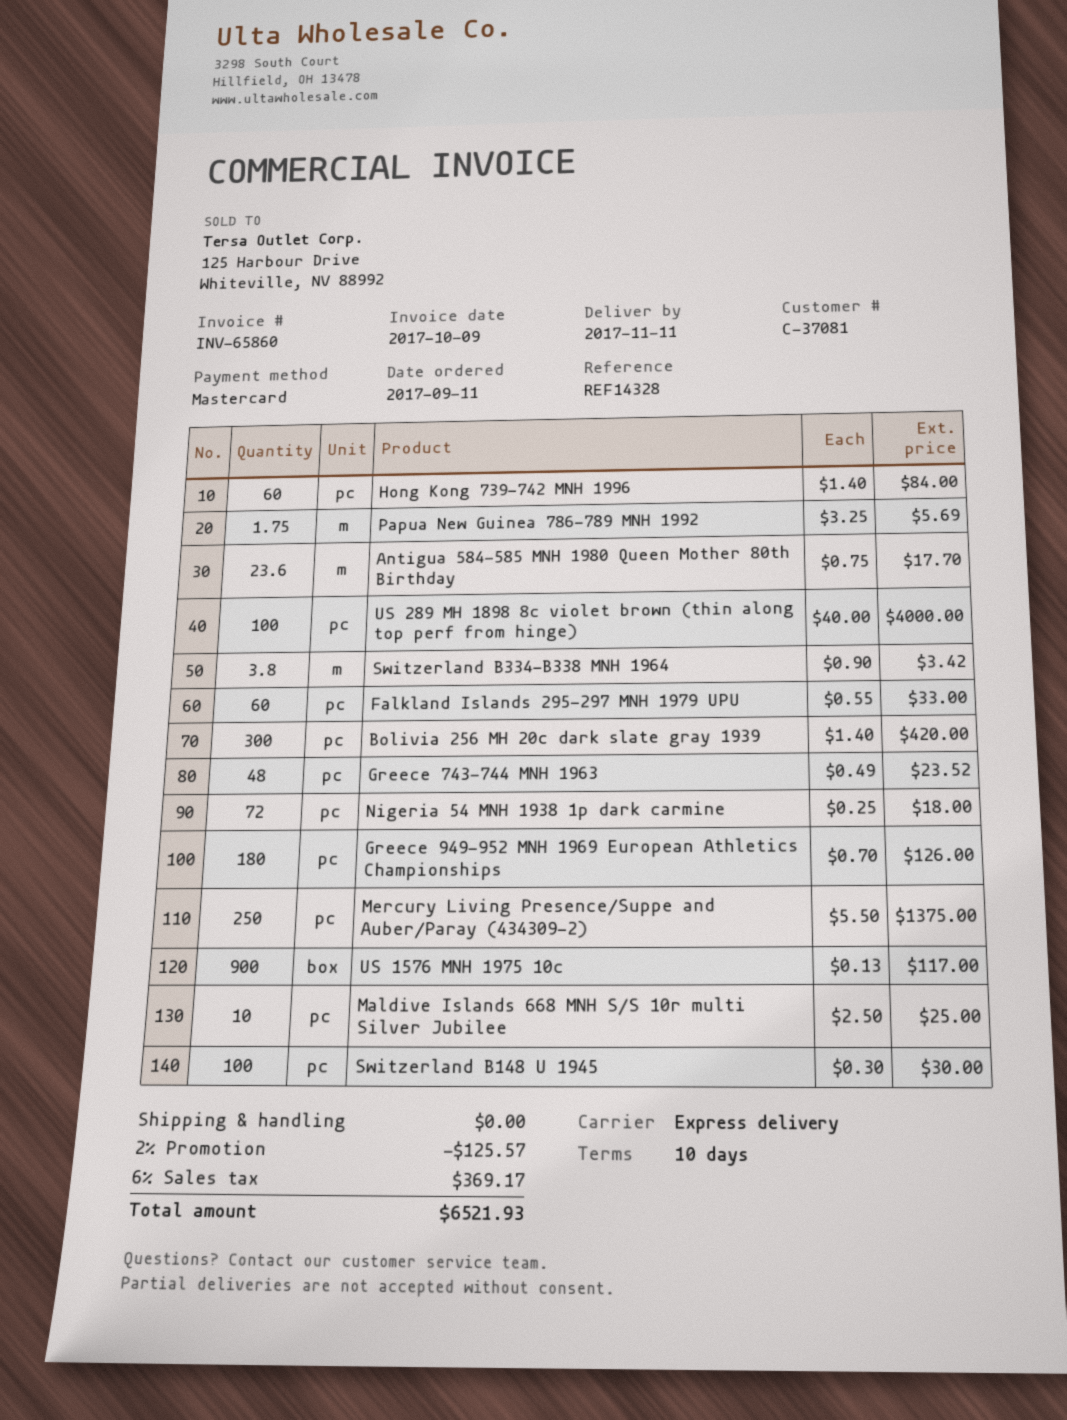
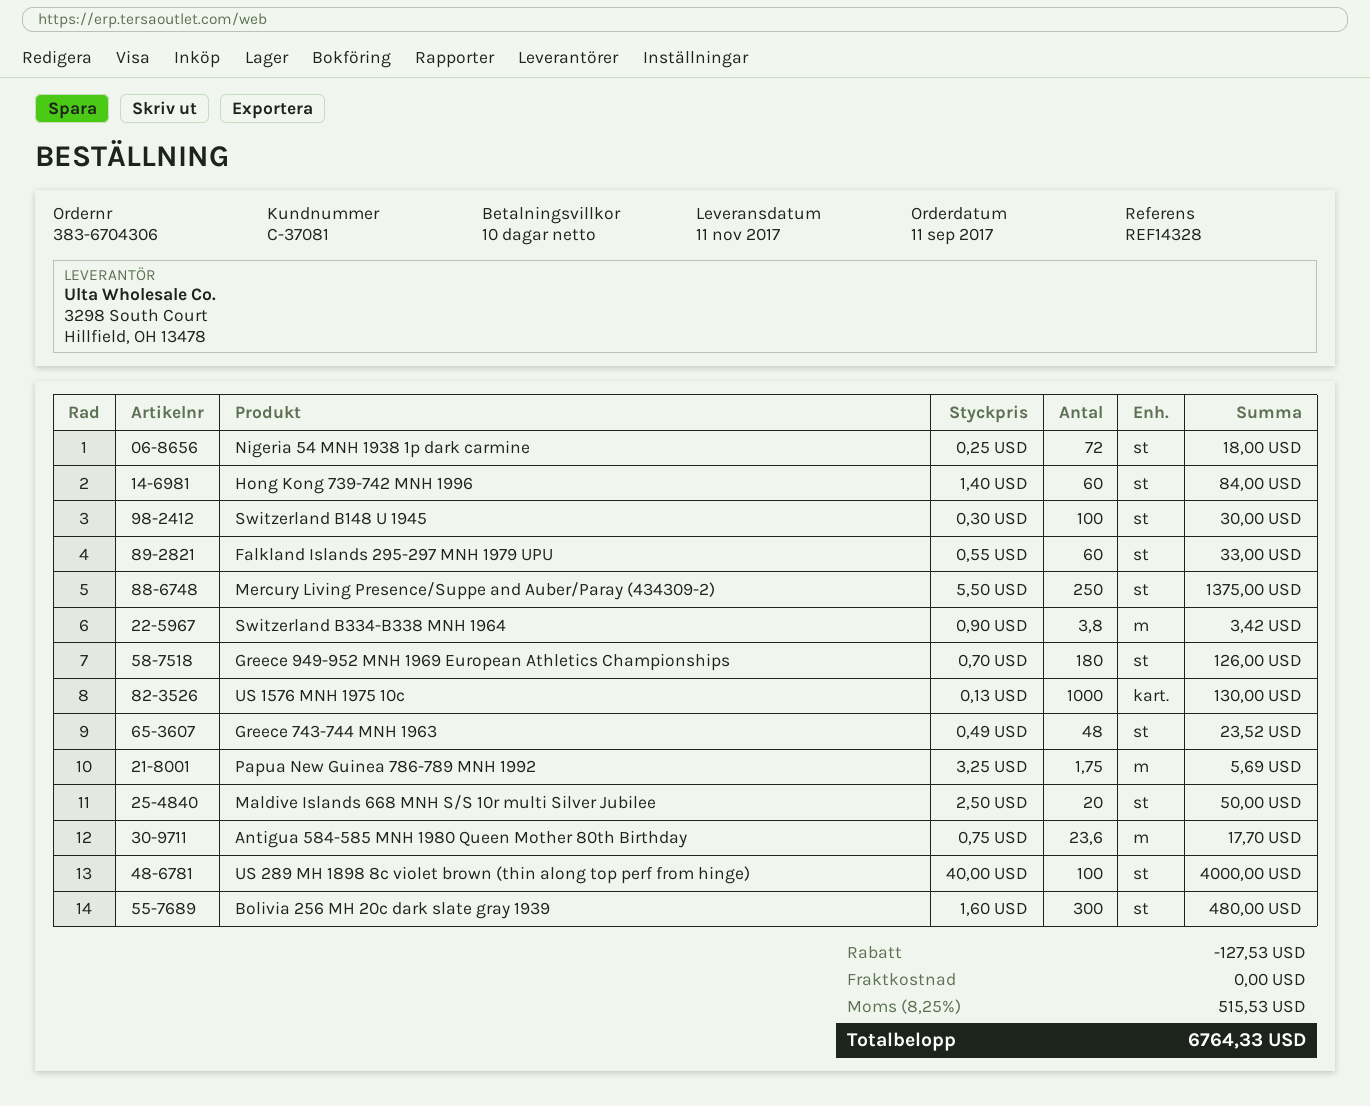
Bolivia 256 MH 20c dark slate gray 1939: 300 x 1.40 = 420.00 -> 300 x 1.60 = 480.00
US 1576 MNH 1975 10c: 900 x 0.13 = 117.00 -> 1000 x 0.13 = 130.00
Maldive Islands 668 MNH S/S 10r multi Silver Jubilee: 10 x 2.50 = 25.00 -> 20 x 2.50 = 50.00
discount: 125.57 -> 127.53
tax: 6% = 369.17 -> 8.25% = 515.53
total: 6521.93 -> 6764.33

